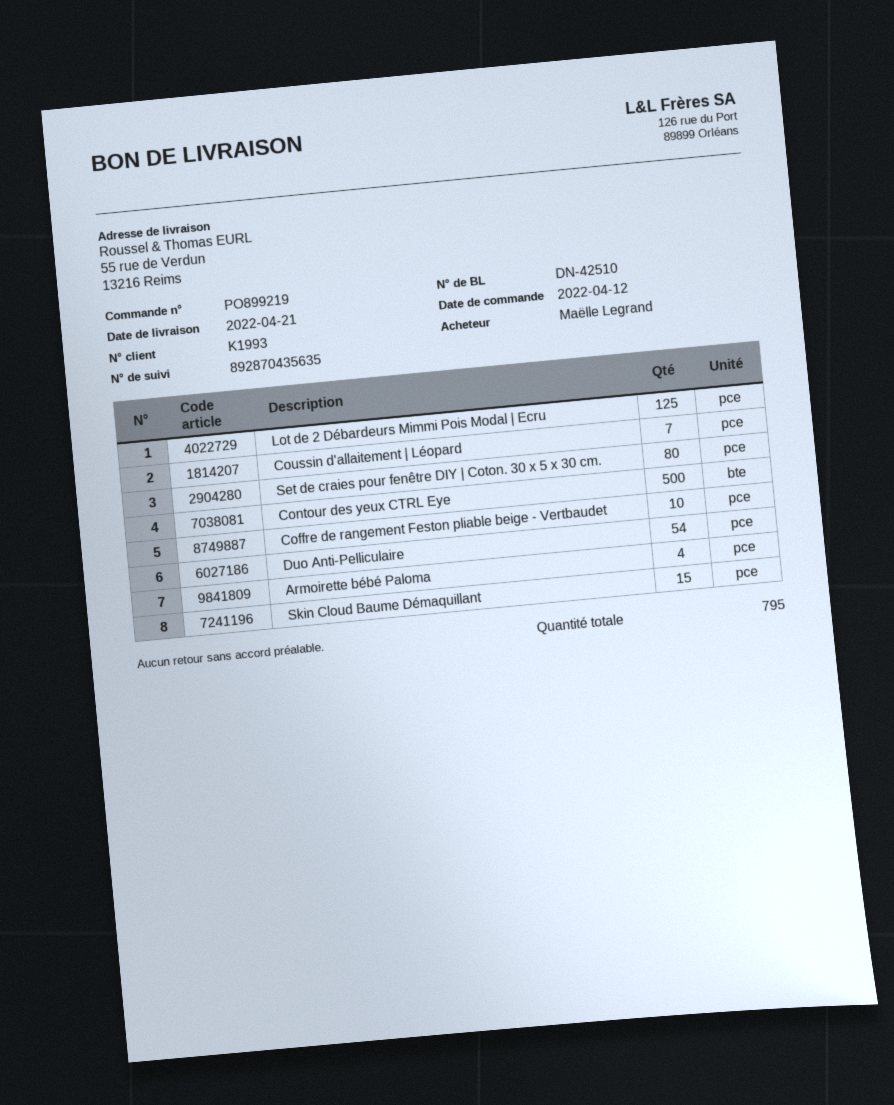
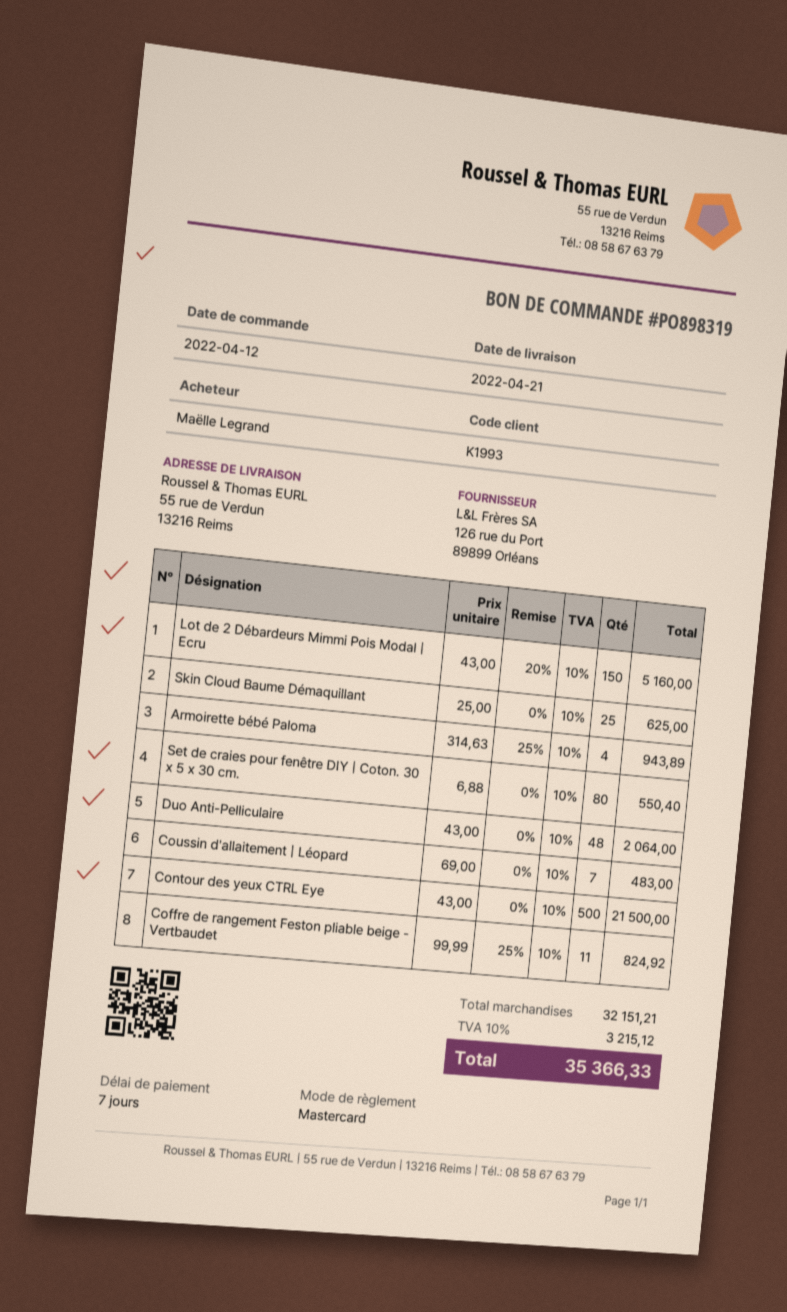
order number: PO899219 -> PO898319
Lot de 2 Débardeurs Mimmi Pois Modal | Ecru: 125 -> 150
Coffre de rangement Feston pliable beige - Vertbaudet: 10 -> 11
Duo Anti-Pelliculaire: 54 -> 48
Skin Cloud Baume Démaquillant: 15 -> 25

